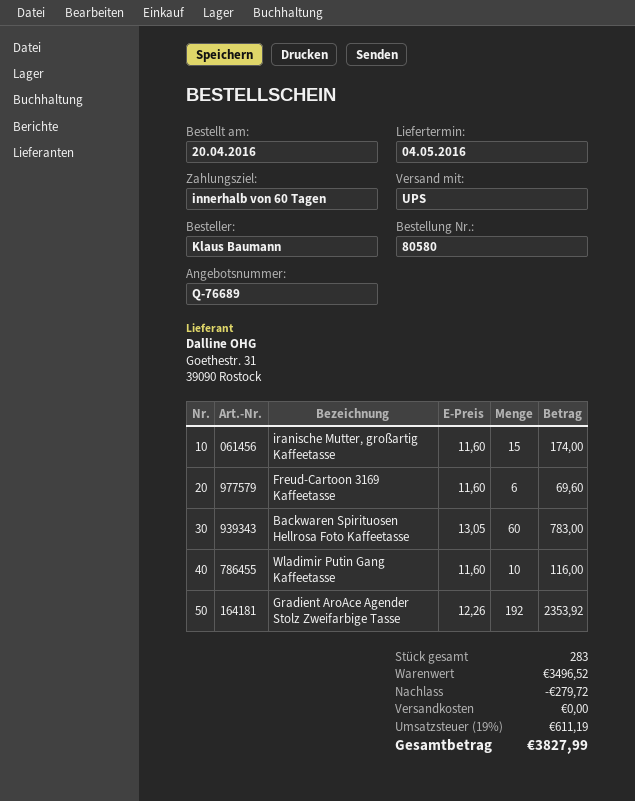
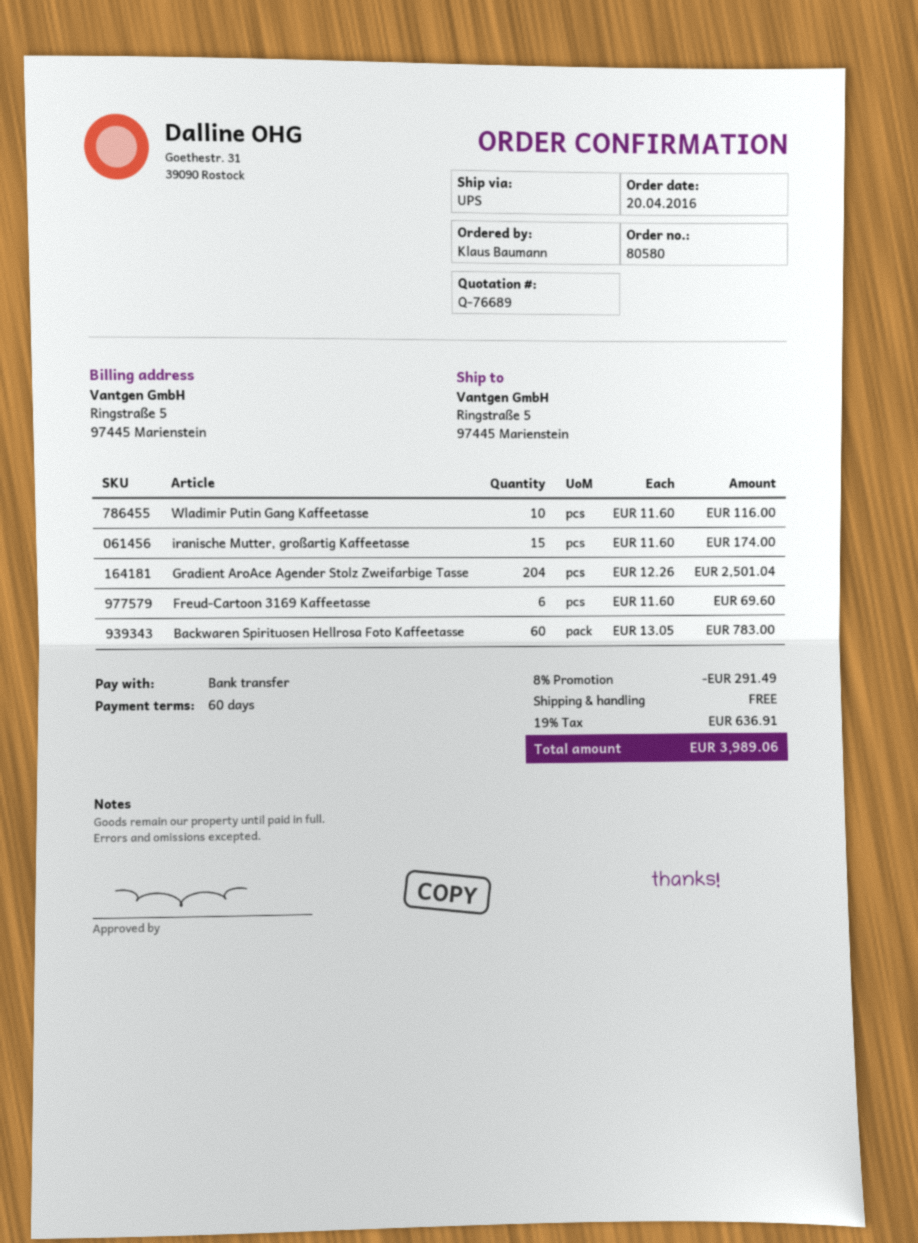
Gradient AroAce Agender Stolz Zweifarbige Tasse: 192 x 12.26 = 2353.92 -> 204 x 12.26 = 2501.04
discount: 279.72 -> 291.49
tax: 19% = 611.19 -> 19% = 636.91
total: 3827.99 -> 3989.06

